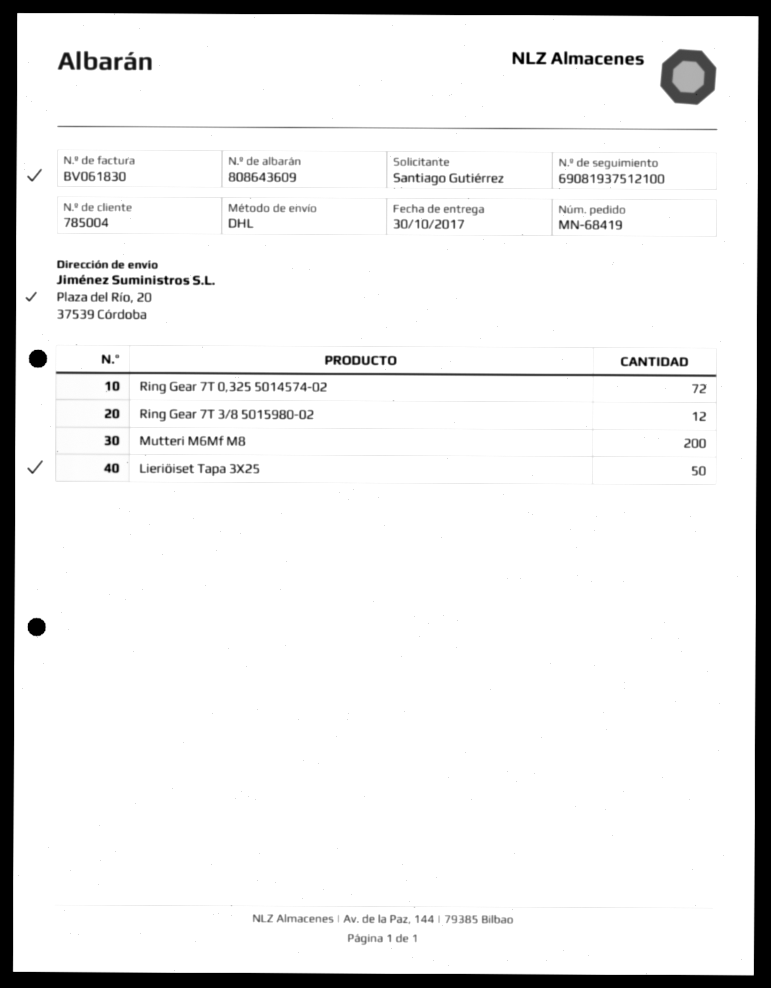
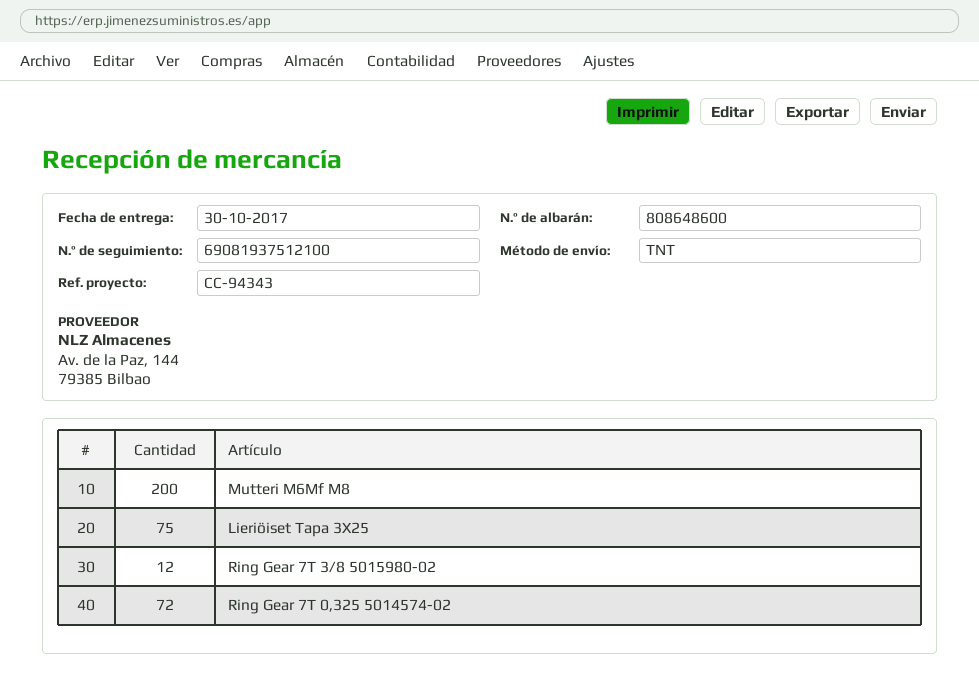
delivery note number: 808643609 -> 808648600
shipping method: DHL -> TNT
Lieriöiset Tapa 3X25: 50 -> 75

